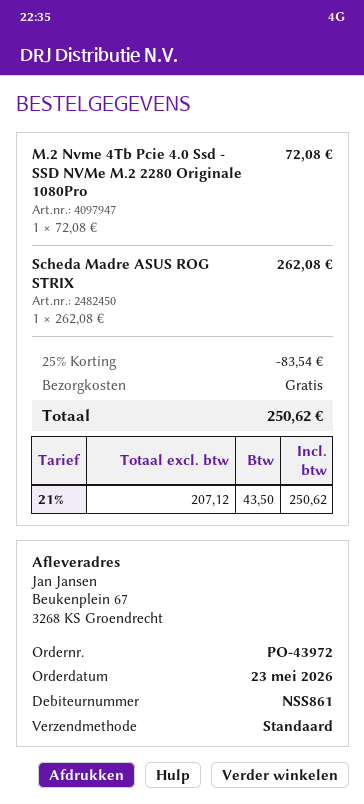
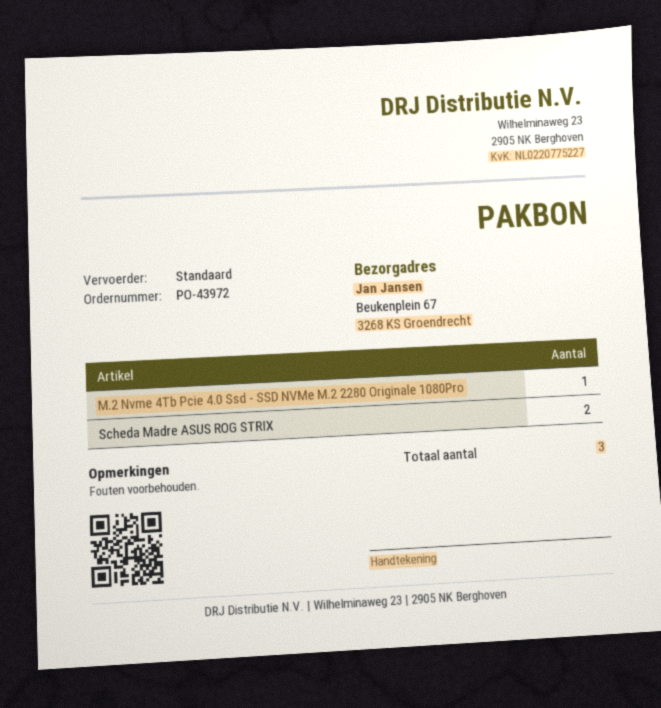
Scheda Madre ASUS ROG STRIX: 1 -> 2

